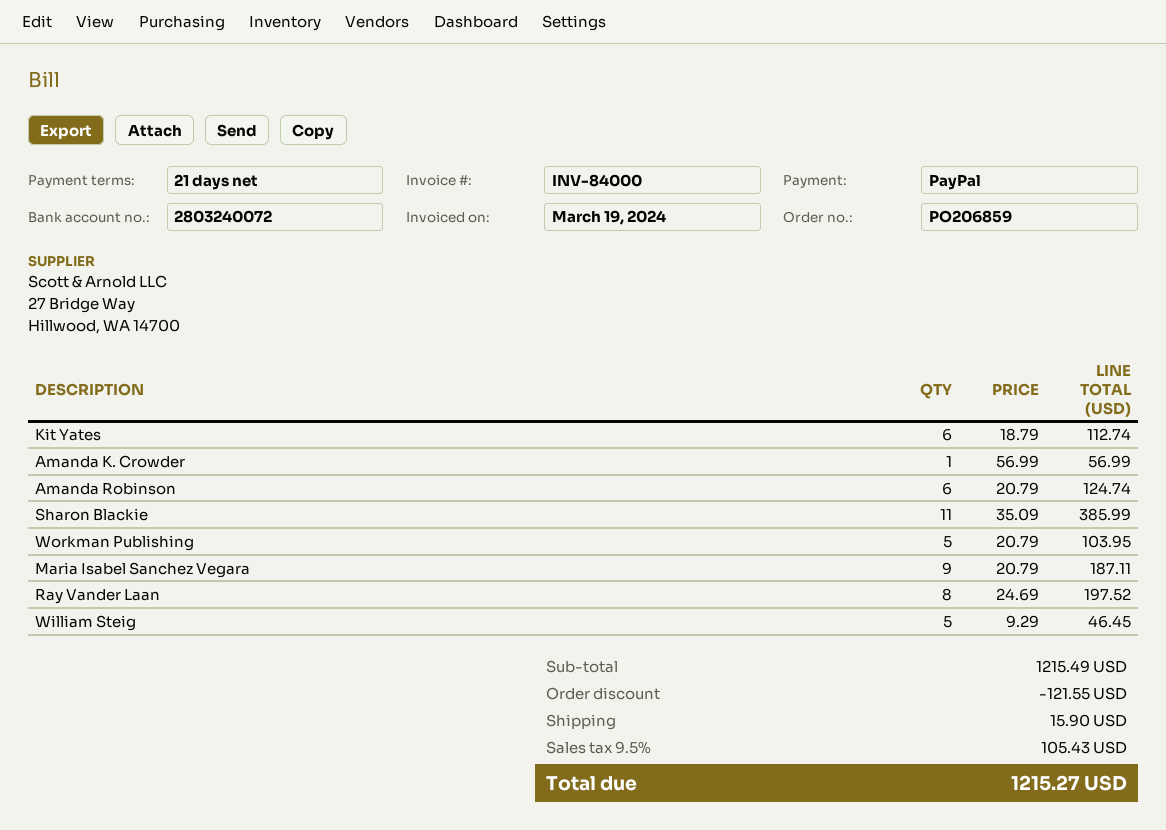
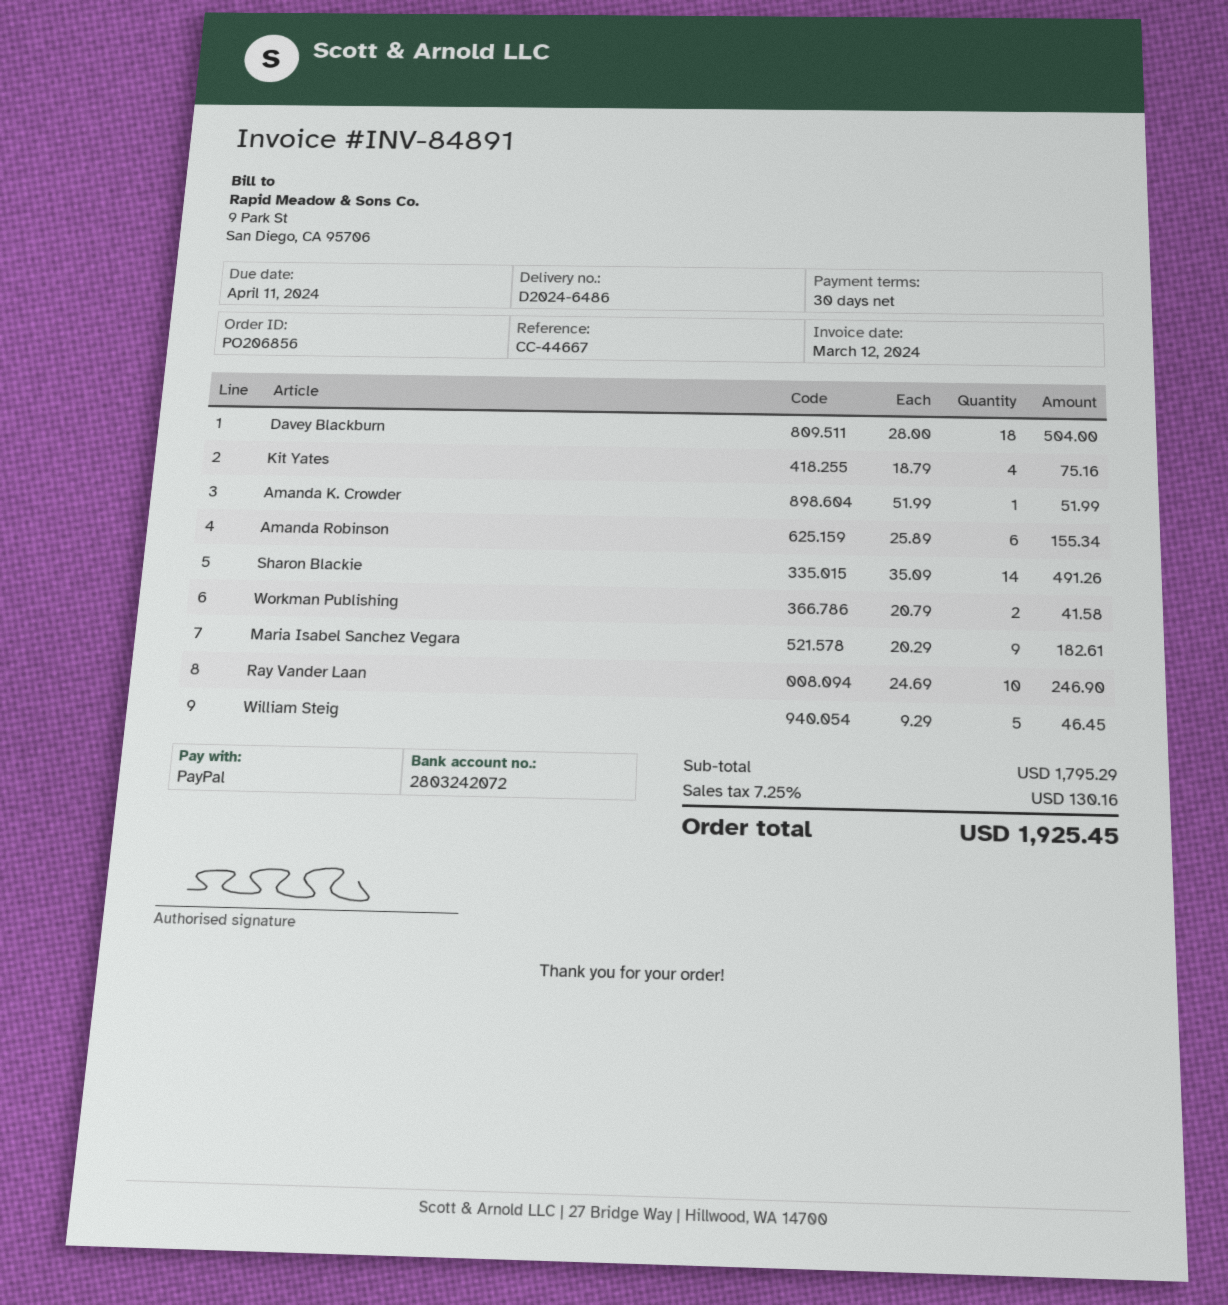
order number: PO206859 -> PO206856
invoice number: INV-84000 -> INV-84891
invoice date: 2024-03-19 -> 2024-03-12
payment terms: 21 days -> 30 days
bank account: 2803240072 -> 2803242072
Kit Yates: 6 x 18.79 = 112.74 -> 4 x 18.79 = 75.16
Amanda K. Crowder: 1 x 56.99 = 56.99 -> 1 x 51.99 = 51.99
Amanda Robinson: 6 x 20.79 = 124.74 -> 6 x 25.89 = 155.34
Sharon Blackie: 11 x 35.09 = 385.99 -> 14 x 35.09 = 491.26
Workman Publishing: 5 x 20.79 = 103.95 -> 2 x 20.79 = 41.58
Maria Isabel Sanchez Vegara: 9 x 20.79 = 187.11 -> 9 x 20.29 = 182.61
Ray Vander Laan: 8 x 24.69 = 197.52 -> 10 x 24.69 = 246.90
Davey Blackburn: none -> 18 x 28.00 = 504.00
subtotal: 1215.49 -> 1795.29
discount: 121.55 -> none
shipping: 15.90 -> none
tax: 9.5% = 105.43 -> 7.25% = 130.16
total: 1215.27 -> 1925.45

